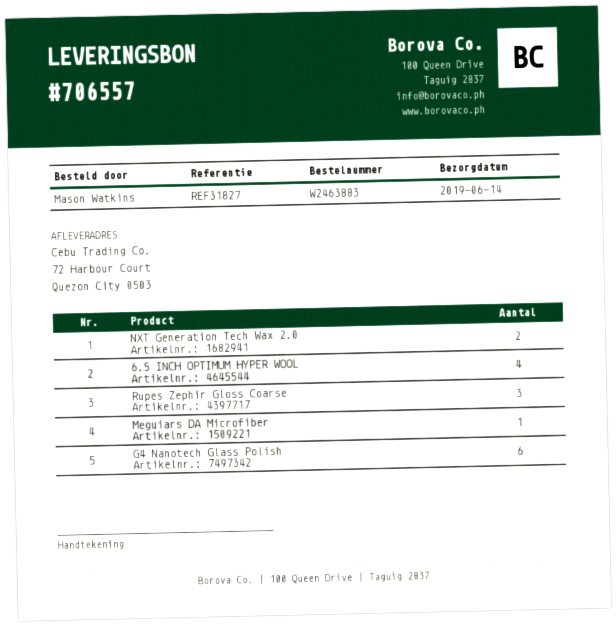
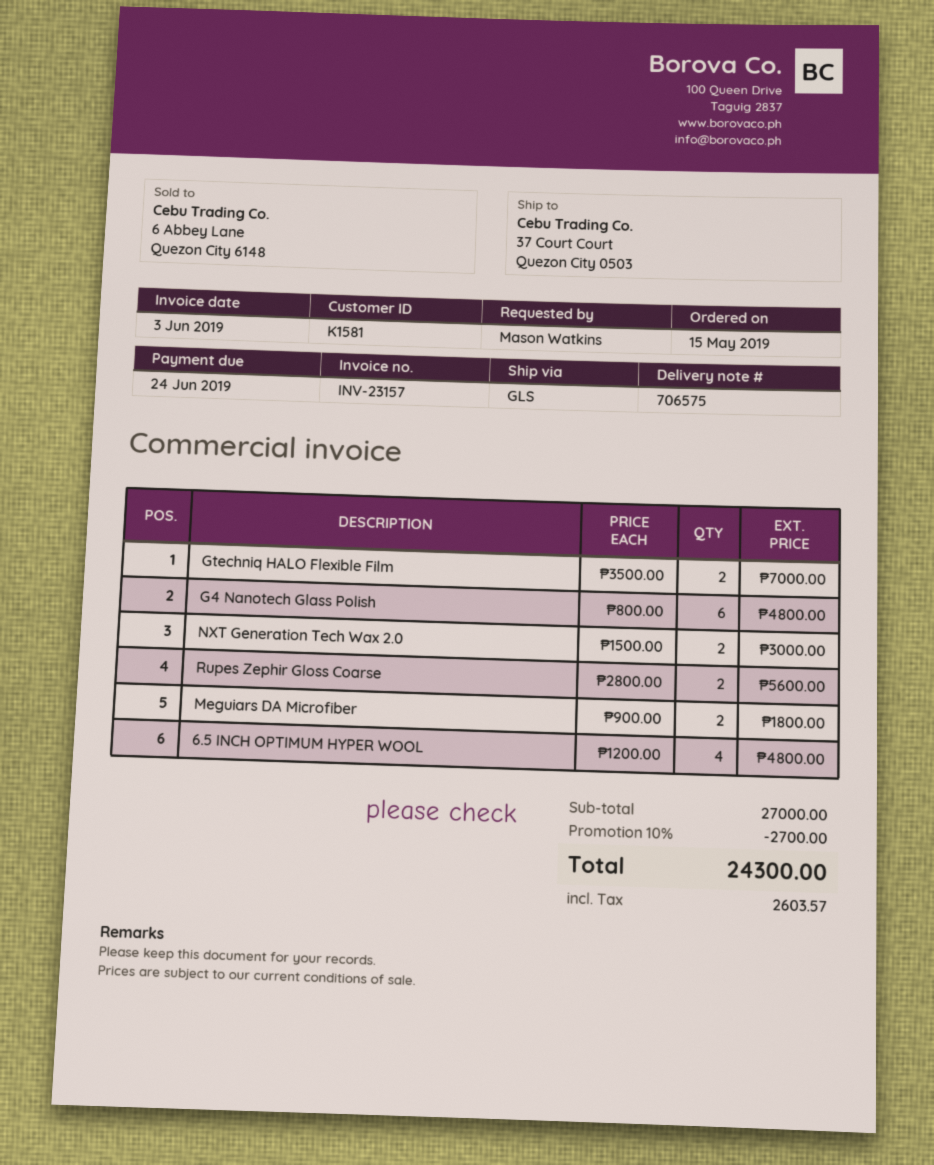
delivery note number: 706557 -> 706575
ship to: 72 Harbour Court, Quezon City 0503 -> 37 Court Court, Quezon City 0503
Rupes Zephir Gloss Coarse: 3 -> 2
Meguiars DA Microfiber: 1 -> 2
Gtechniq HALO Flexible Film: none -> 2

